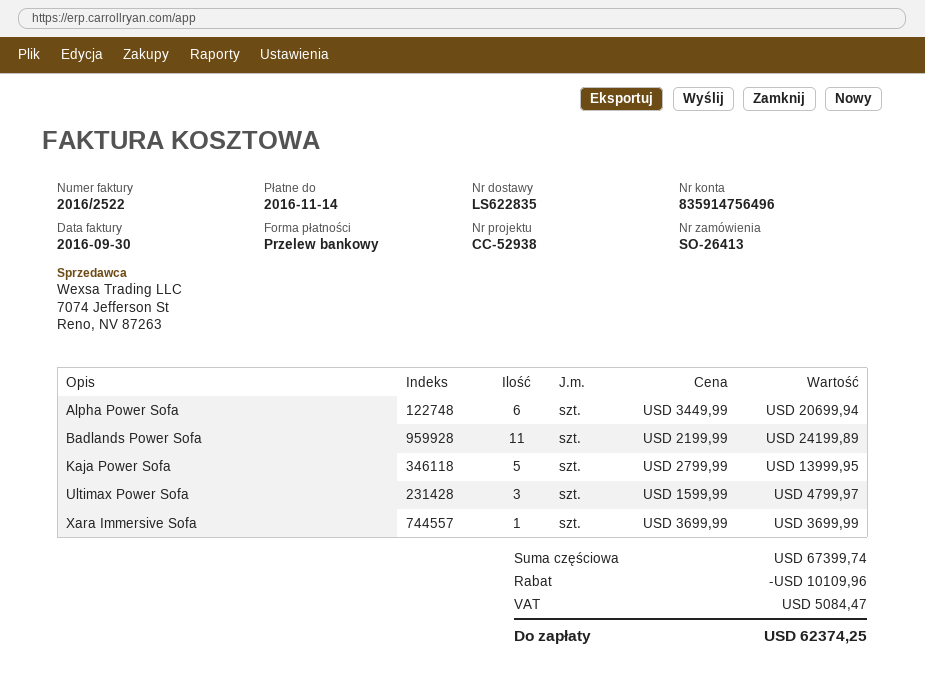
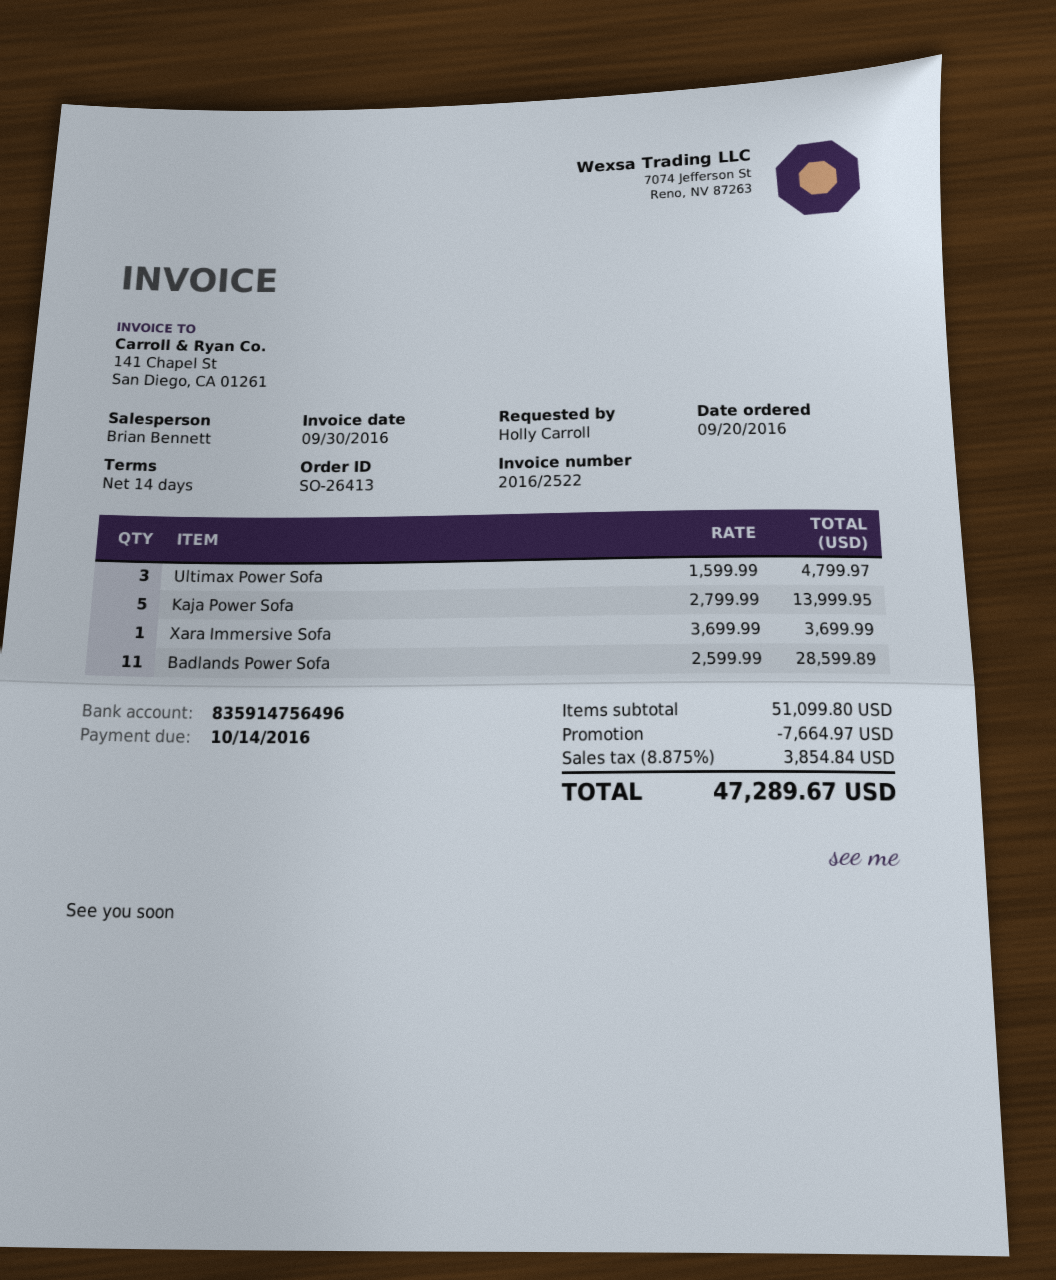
due date: 2016-11-14 -> 2016-10-14
Alpha Power Sofa: 6 x 3449.99 = 20699.94 -> none
Badlands Power Sofa: 11 x 2199.99 = 24199.89 -> 11 x 2599.99 = 28599.89
subtotal: 67399.74 -> 51099.80
discount: 10109.96 -> 7664.97
tax: 5084.47 -> 3854.84
total: 62374.25 -> 47289.67

